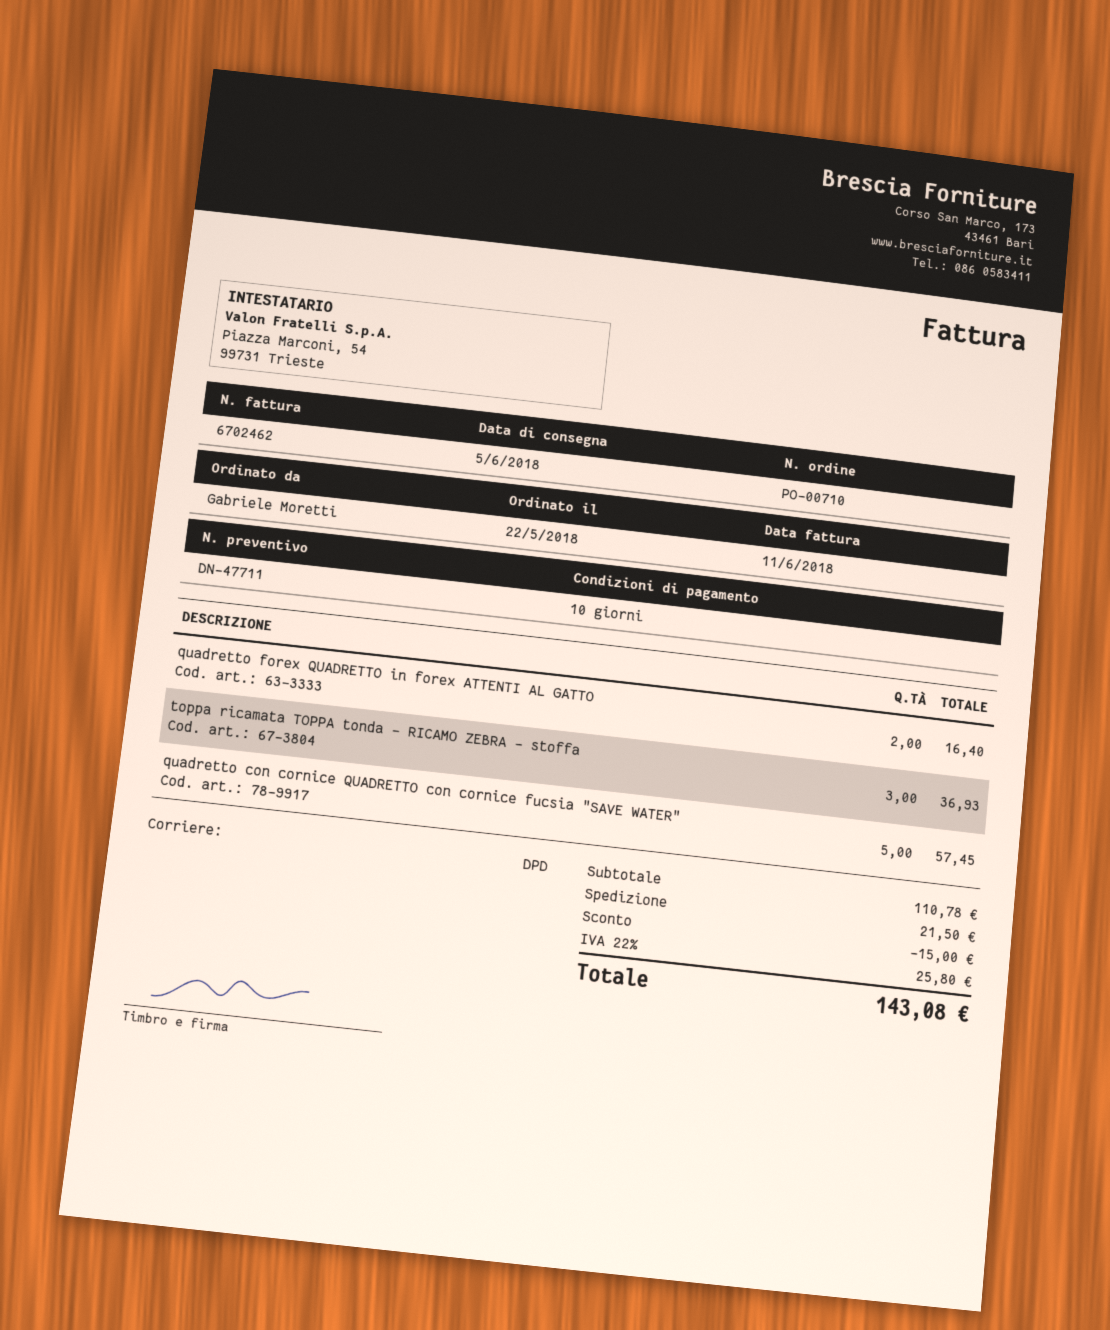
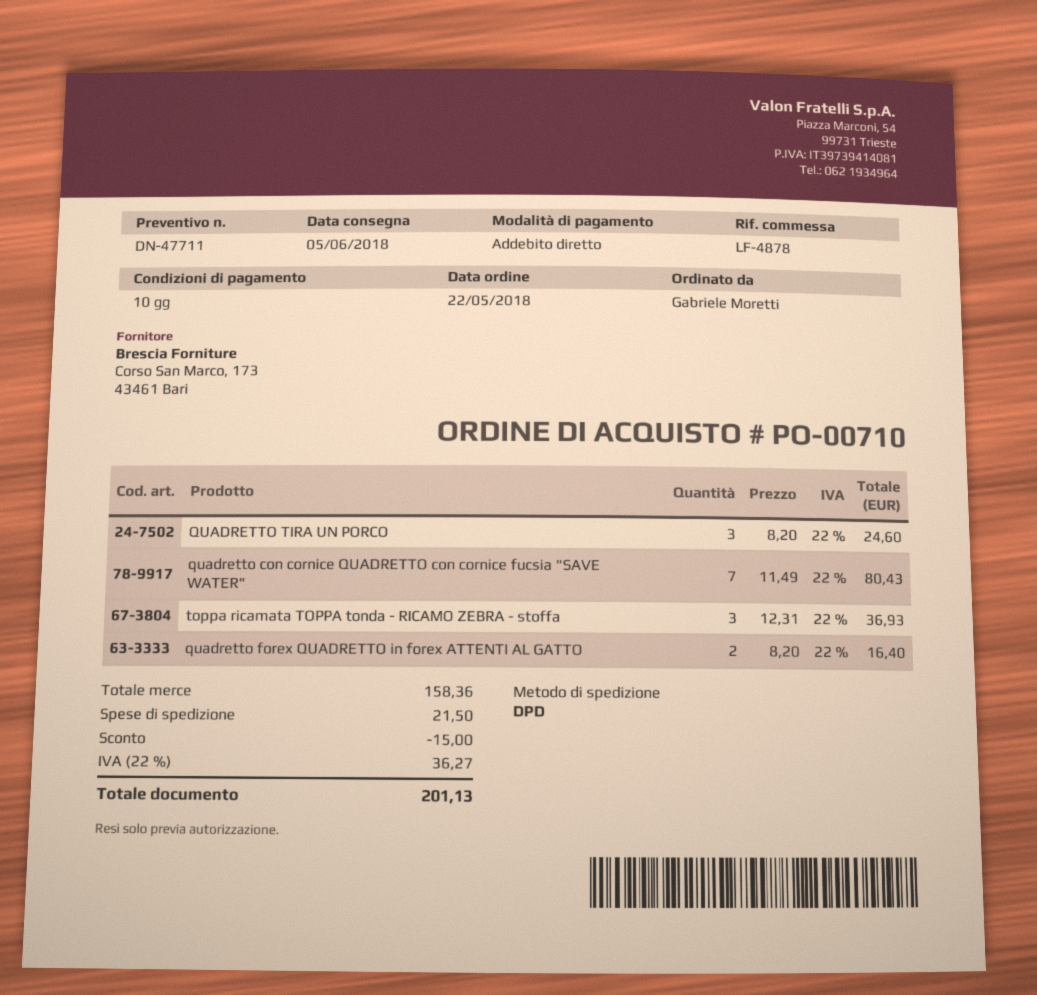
quadretto con cornice QUADRETTO con cornice fucsia "SAVE WATER": 5 for 57.45 -> 7 for 80.43
QUADRETTO TIRA UN PORCO: none -> 3 for 24.60
subtotal: 110.78 -> 158.36
tax: 22% = 25.80 -> 22% = 36.27
total: 143.08 -> 201.13

